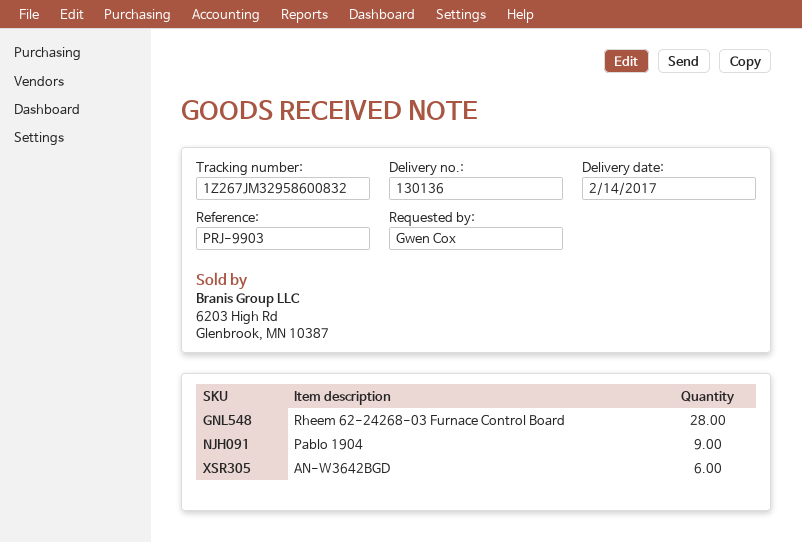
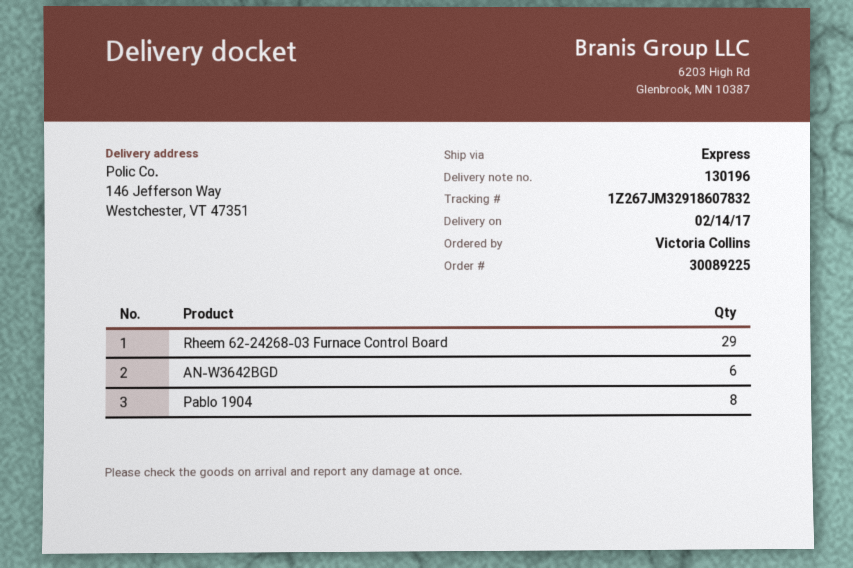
delivery note number: 130136 -> 130196
ordered by: Gwen Cox -> Victoria Collins
tracking number: 1Z267JM32958600832 -> 1Z267JM32918607832
Rheem 62-24268-03 Furnace Control Board: 28 -> 29
Pablo 1904: 9 -> 8

